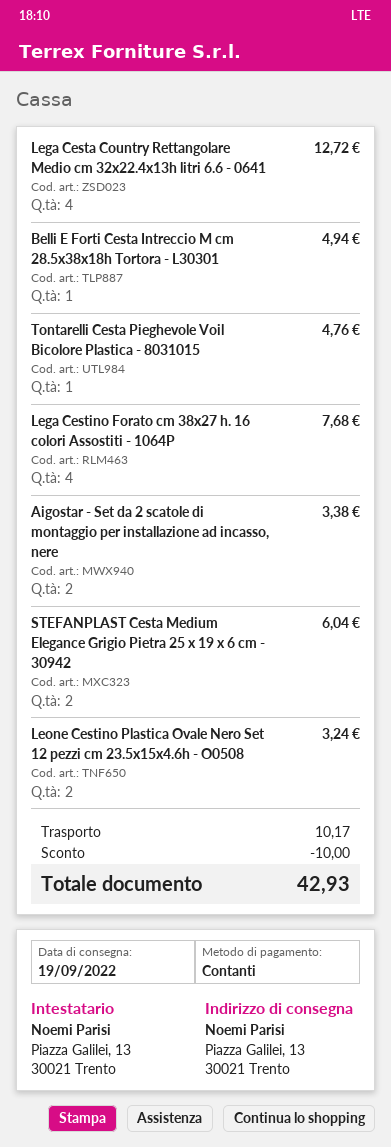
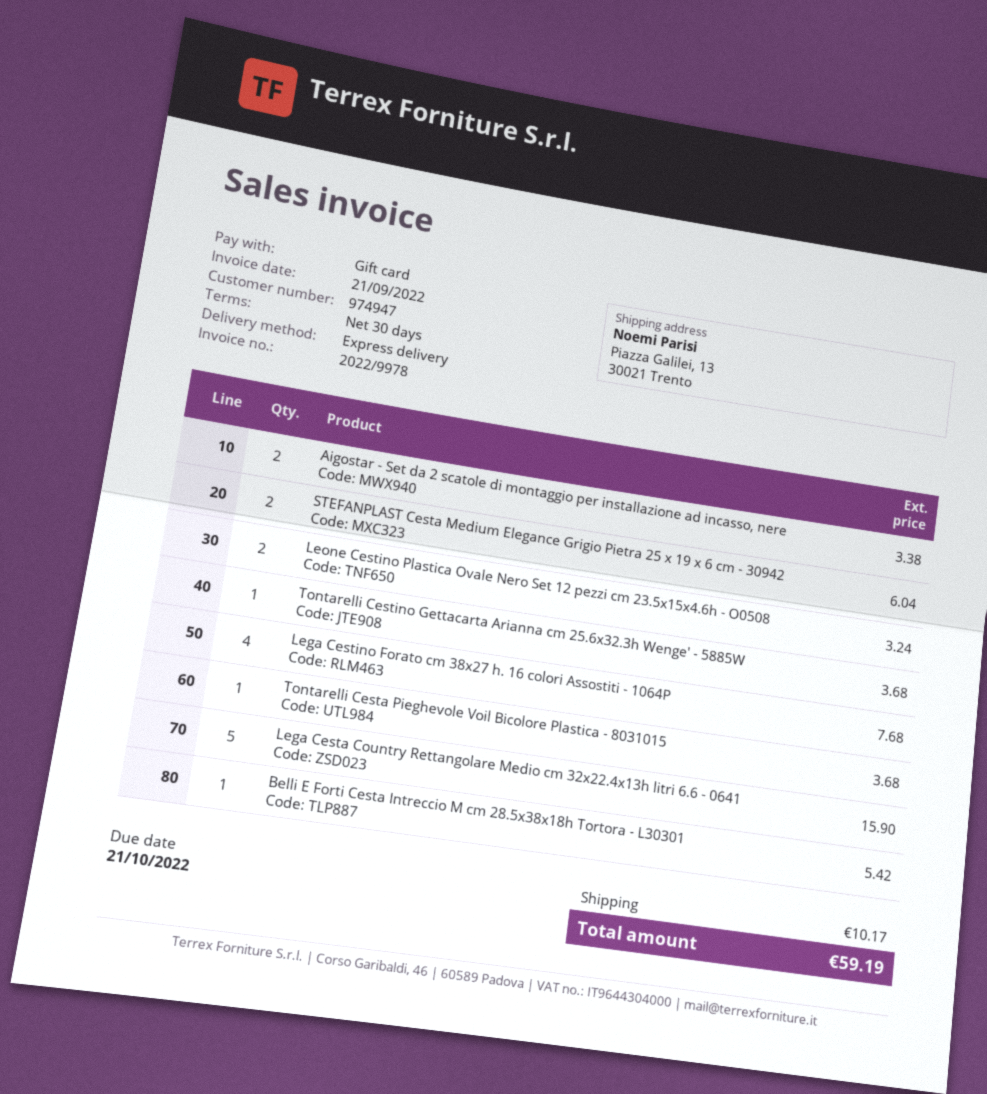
payment method: cash -> gift card
Lega Cesta Country Rettangolare Medio cm 32x22.4x13h litri 6.6 - 0641: 4 for 12.72 -> 5 for 15.90
Belli E Forti Cesta Intreccio M cm 28.5x38x18h Tortora - L30301: 1 for 4.94 -> 1 for 5.42
Tontarelli Cesta Pieghevole Voil Bicolore Plastica - 8031015: 1 for 4.76 -> 1 for 3.68
Tontarelli Cestino Gettacarta Arianna cm 25.6x32.3h Wenge' - 5885W: none -> 1 for 3.68
discount: 10.00 -> none
total: 42.93 -> 59.19

